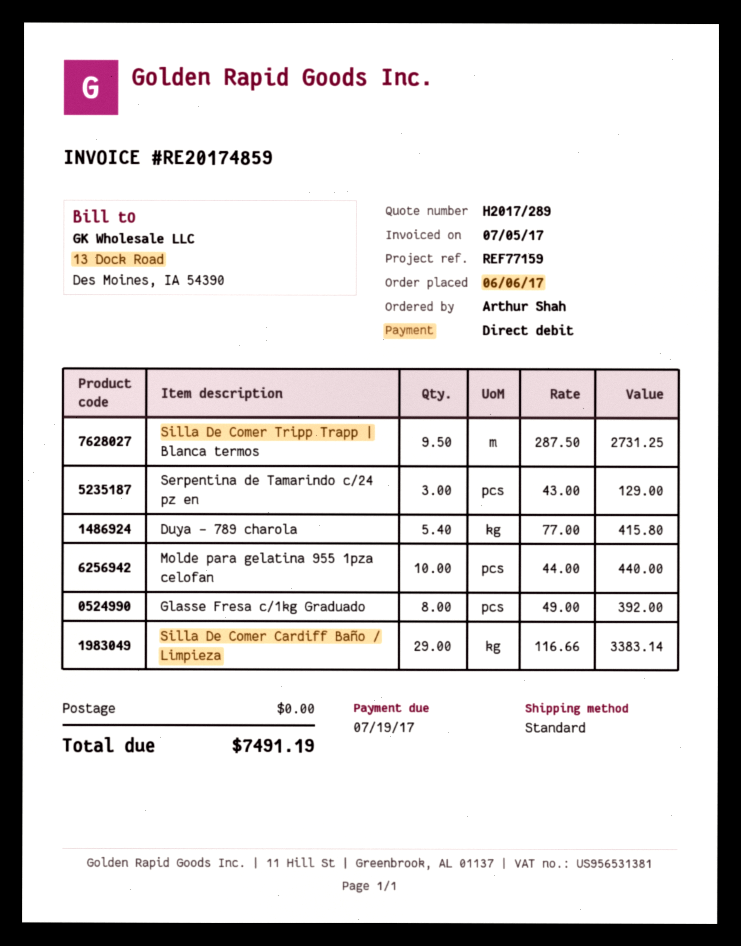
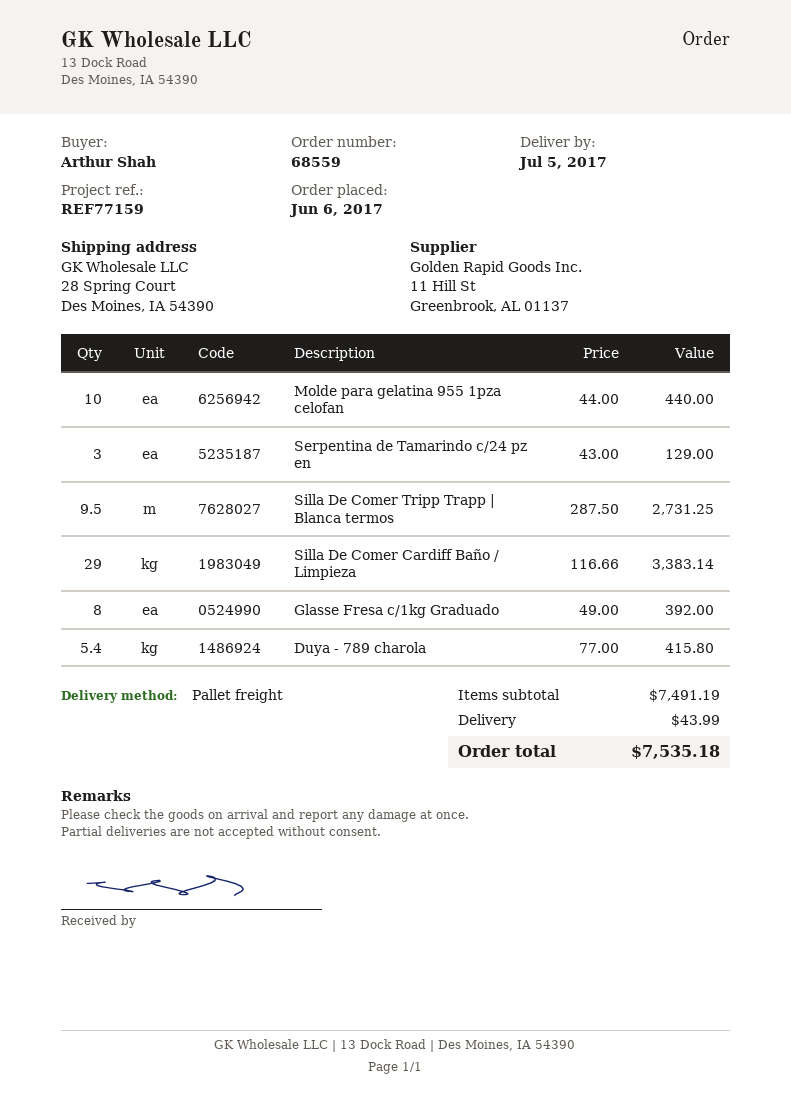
shipping method: standard -> pallet freight
shipping: 0.00 -> 43.99
total: 7491.19 -> 7535.18

